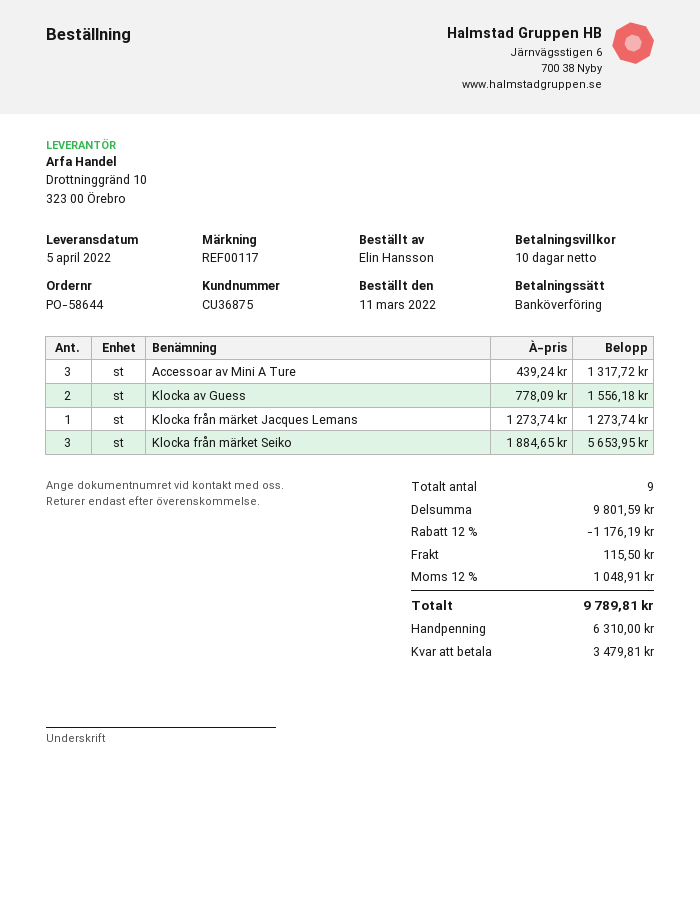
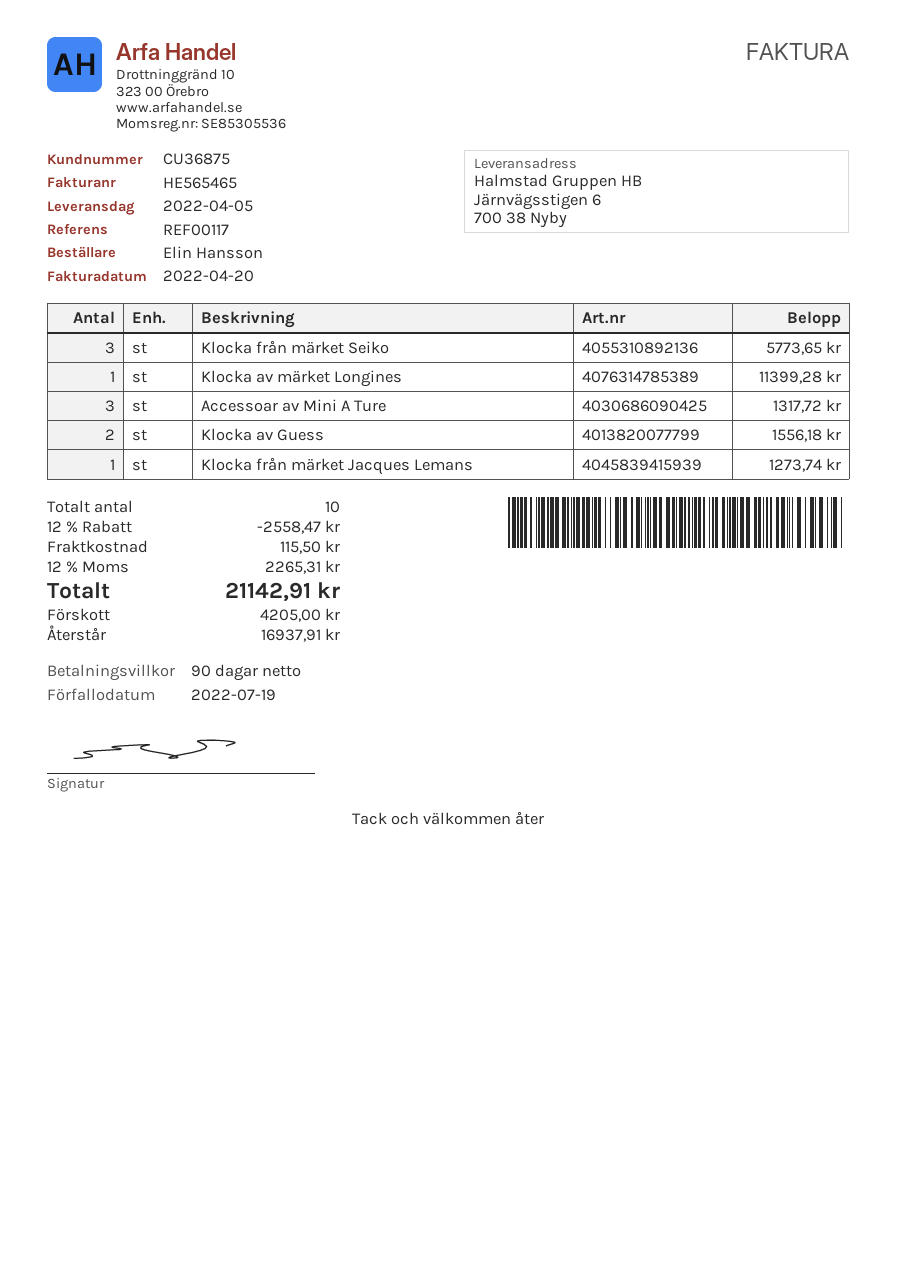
payment terms: 10 days -> 90 days
Klocka från märket Seiko: 3 for 5653.95 -> 3 for 5773.65
Klocka av märket Longines: none -> 1 for 11399.28
total quantity: 9 -> 10
discount: 12% = 1176.19 -> 12% = 2558.47
tax: 12% = 1048.91 -> 12% = 2265.31
total: 9789.81 -> 21142.91
deposit: 6310.00 -> 4205.00
balance: 3479.81 -> 16937.91

